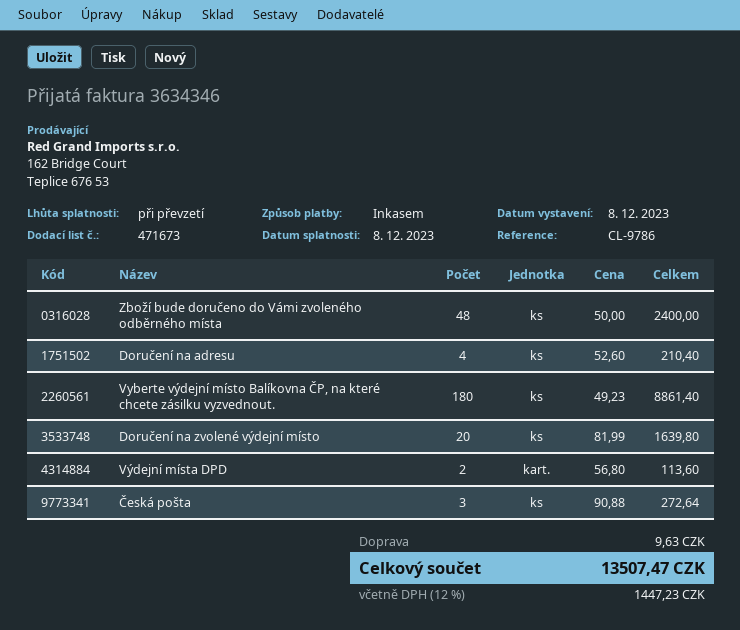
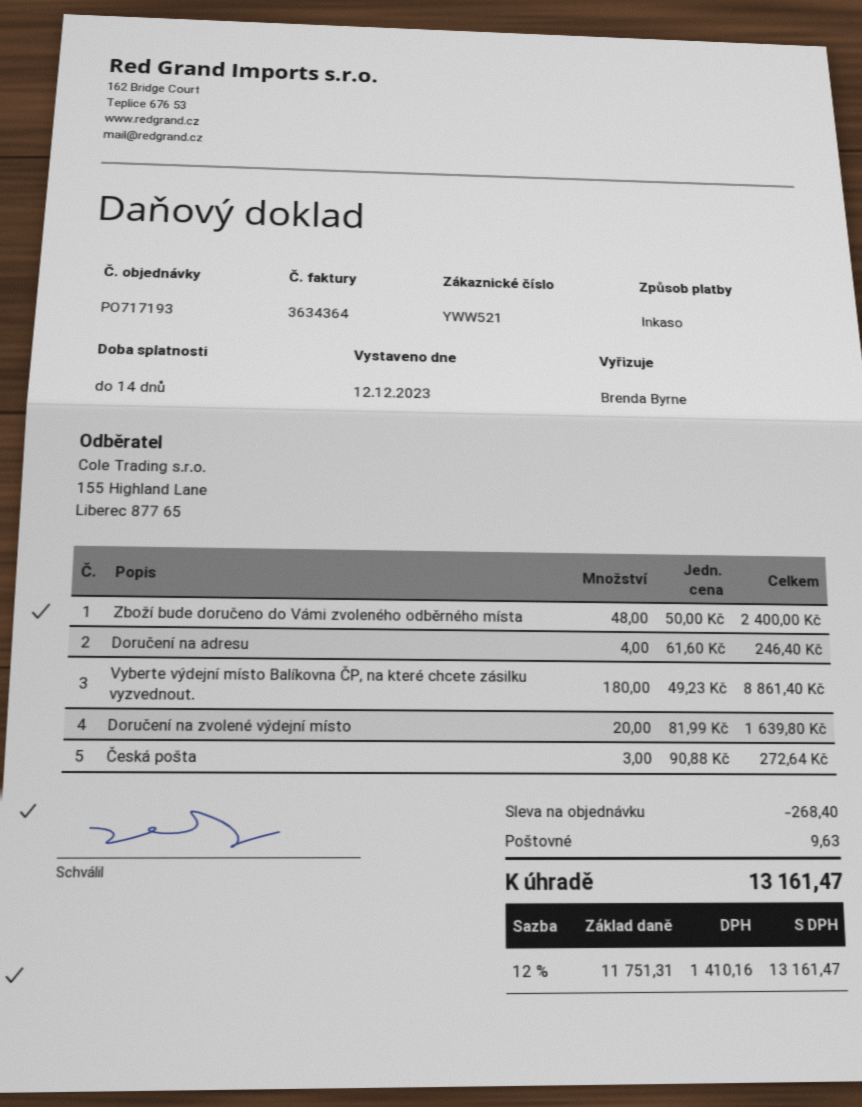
invoice number: 3634346 -> 3634364
invoice date: 2023-12-08 -> 2023-12-12
payment terms: on receipt -> 14 days
Doručení na adresu: 4 x 52.60 = 210.40 -> 4 x 61.60 = 246.40
Výdejní místa DPD: 2 x 56.80 = 113.60 -> none
discount: none -> 268.40
tax: 12% = 1447.23 -> 12% = 1410.16
total: 13507.47 -> 13161.47

